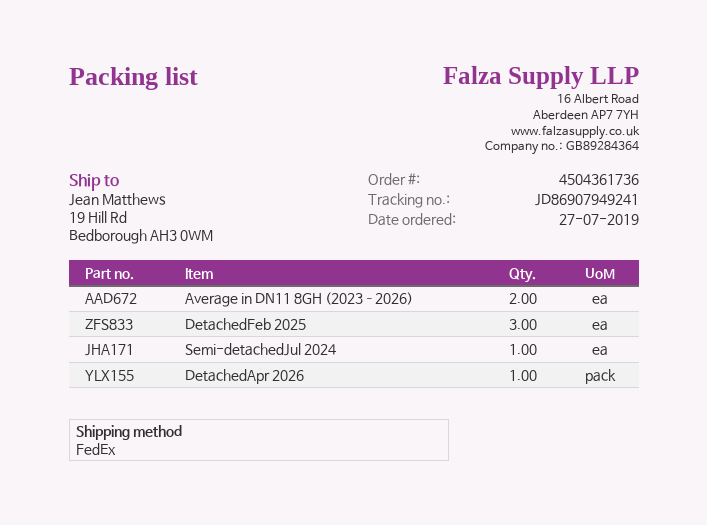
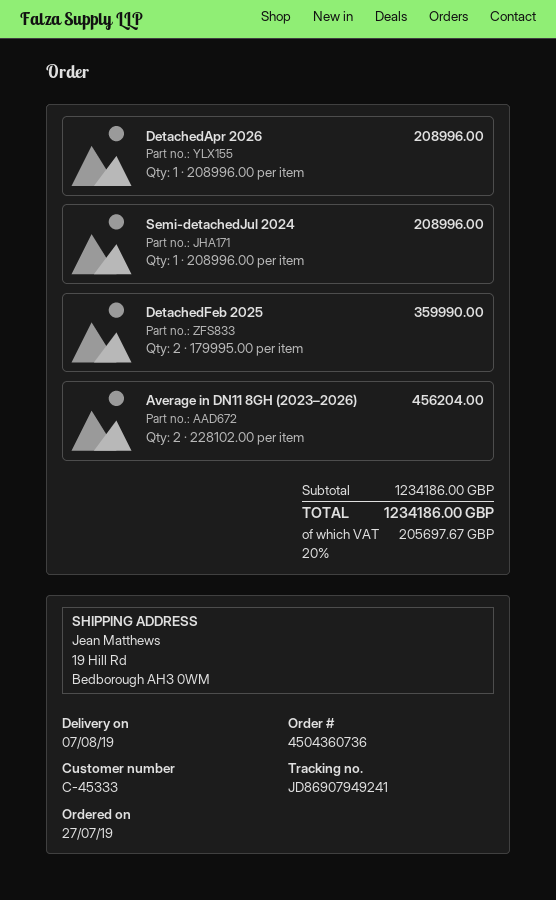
order number: 4504361736 -> 4504360736
DetachedFeb 2025: 3 -> 2

